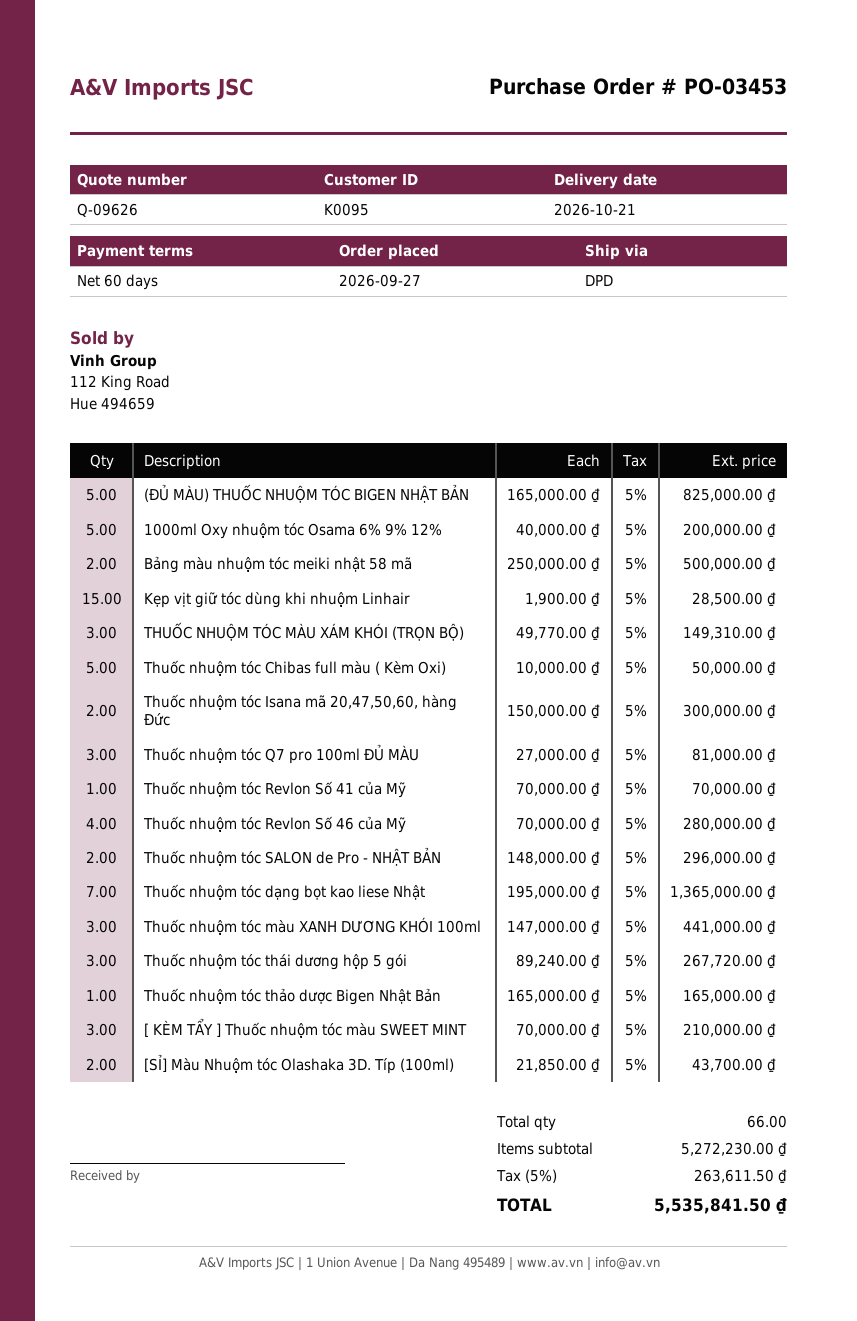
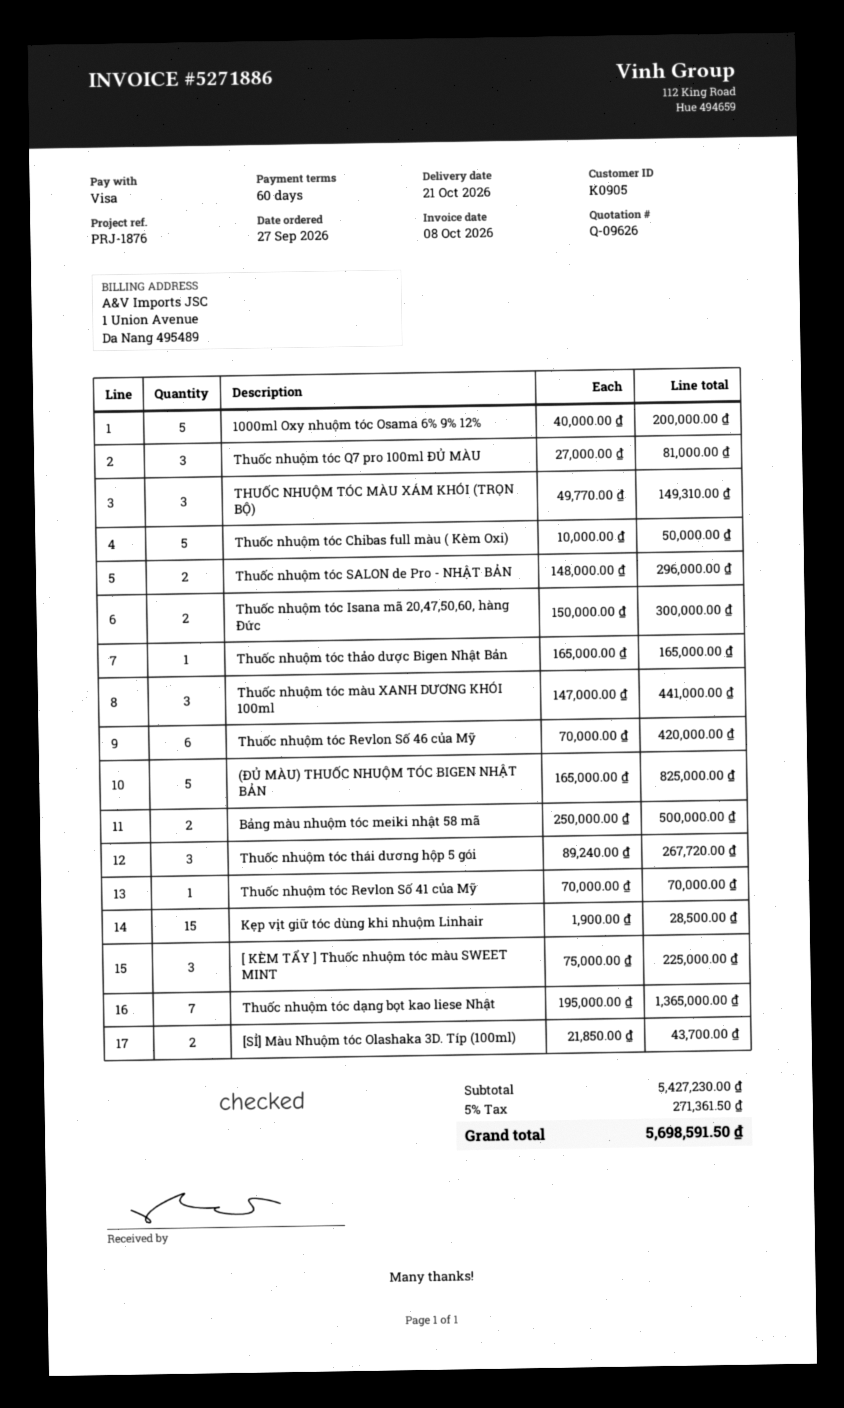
customer number: K0095 -> K0905
Thuốc nhuộm tóc Revlon Số 46 của Mỹ: 4 x 70000.00 = 280000.00 -> 6 x 70000.00 = 420000.00
[ KÈM TẨY ] Thuốc nhuộm tóc màu SWEET MINT: 3 x 70000.00 = 210000.00 -> 3 x 75000.00 = 225000.00
subtotal: 5272230.00 -> 5427230.00
tax: 5% = 263611.50 -> 5% = 271361.50
total: 5535841.50 -> 5698591.50

